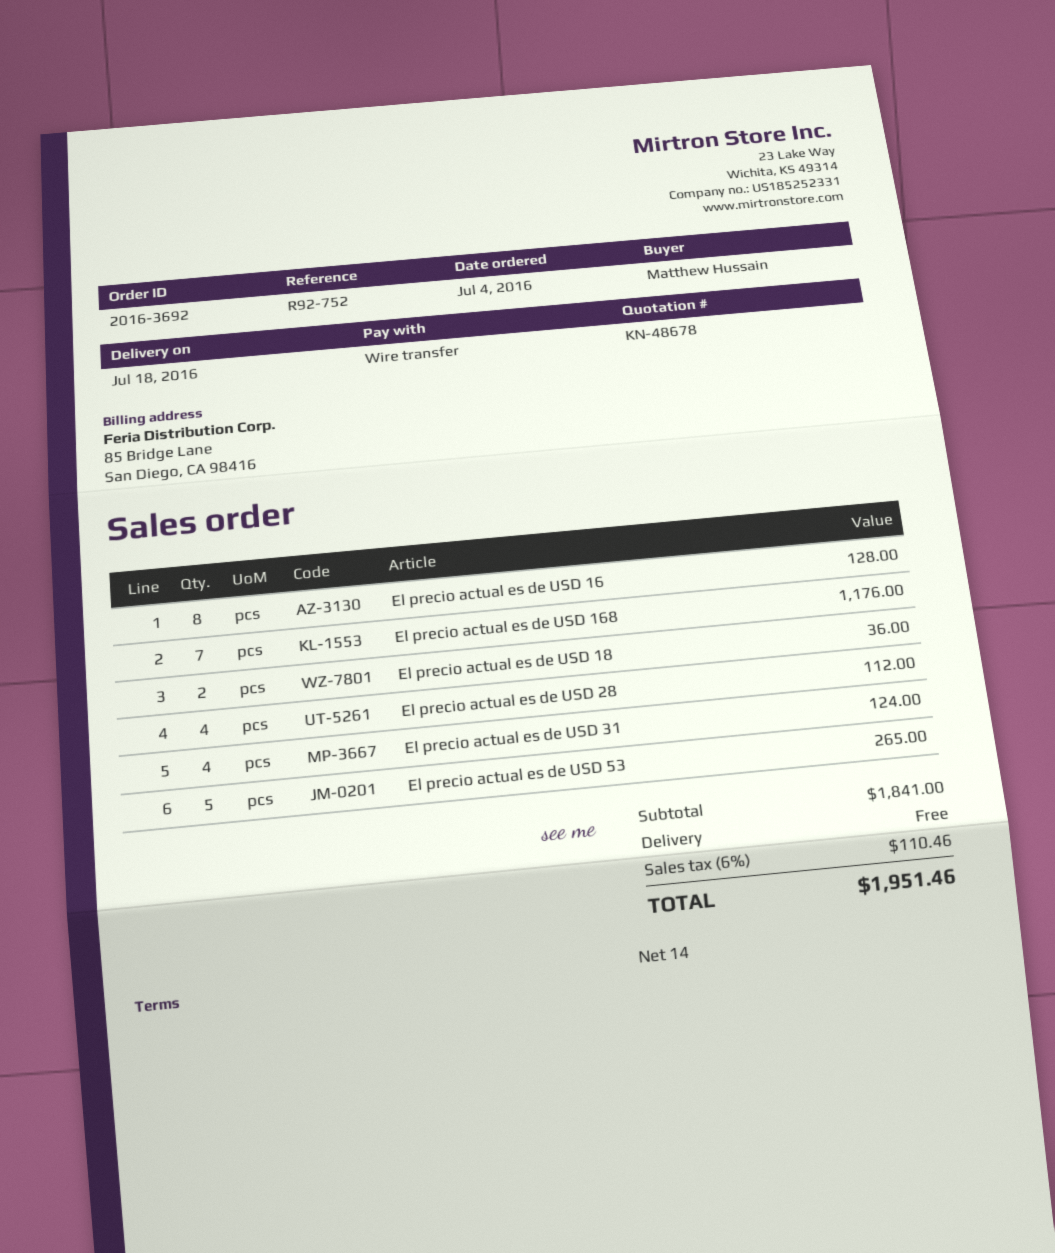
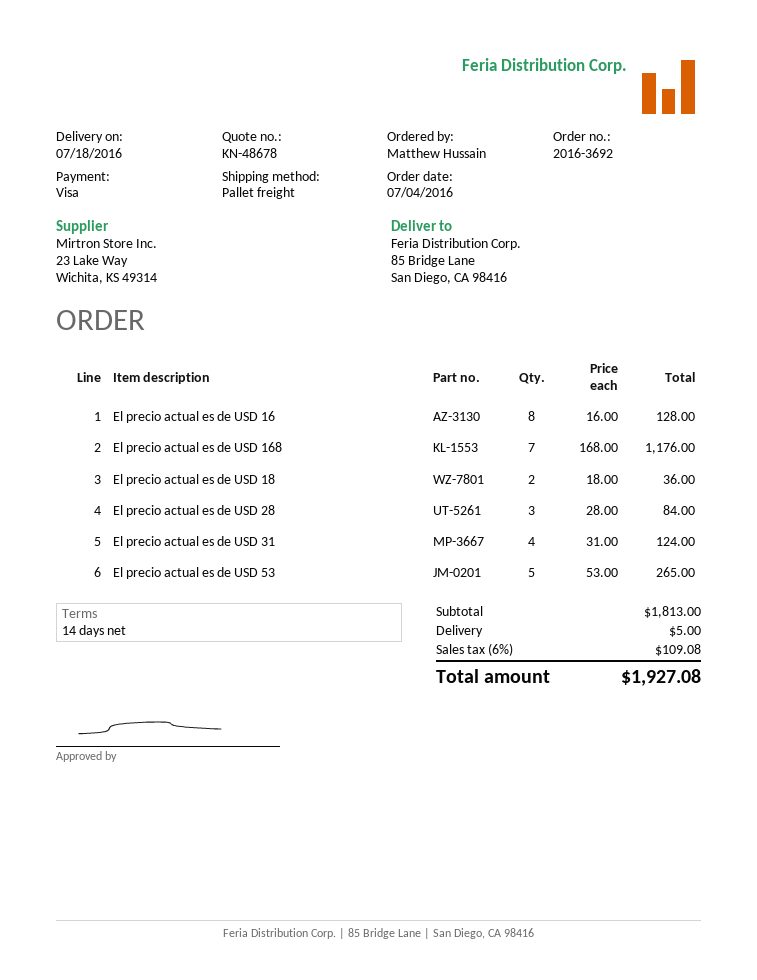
payment method: bank transfer -> Visa
El precio actual es de USD 28: 4 for 112.00 -> 3 for 84.00
subtotal: 1841.00 -> 1813.00
shipping: 0.00 -> 5.00
tax: 6% = 110.46 -> 6% = 109.08
total: 1951.46 -> 1927.08

